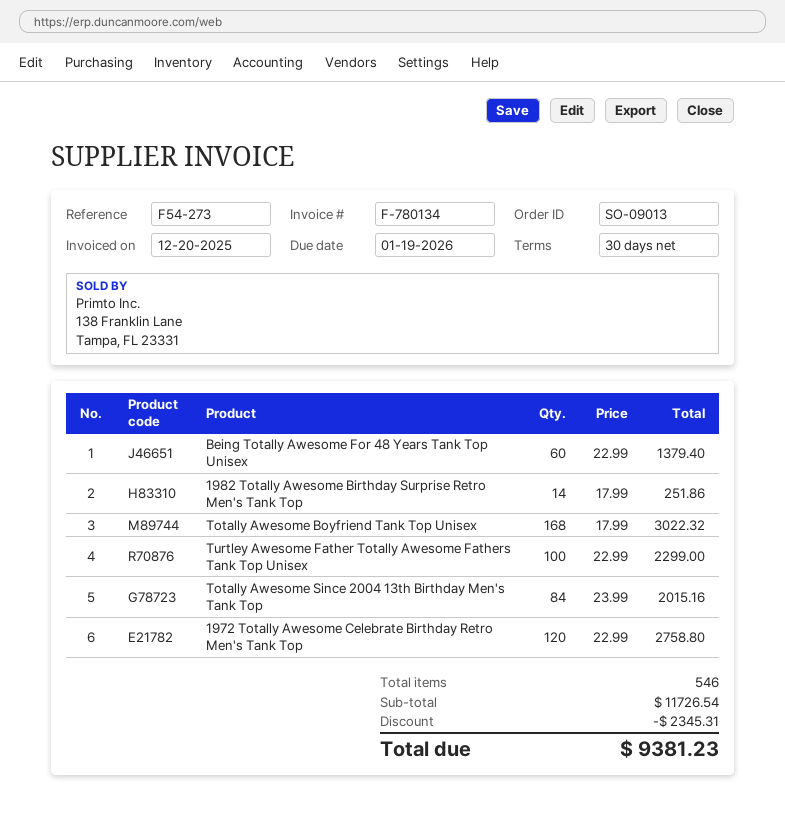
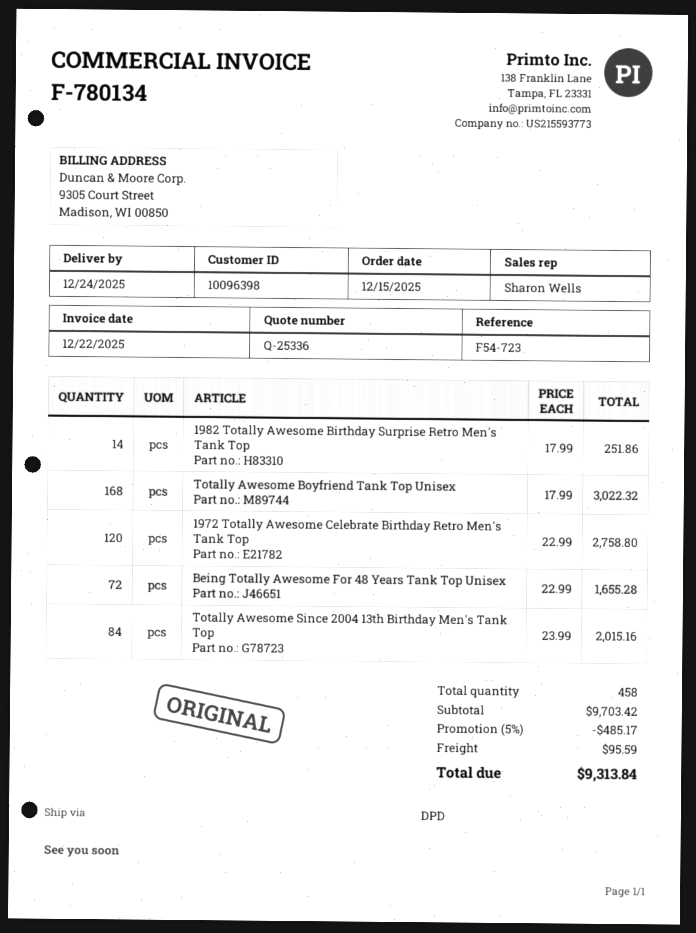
invoice date: 2025-12-20 -> 2025-12-22
reference: F54-273 -> F54-723
Being Totally Awesome For 48 Years Tank Top Unisex: 60 x 22.99 = 1379.40 -> 72 x 22.99 = 1655.28
Turtley Awesome Father Totally Awesome Fathers Tank Top Unisex: 100 x 22.99 = 2299.00 -> none
total quantity: 546 -> 458
subtotal: 11726.54 -> 9703.42
discount: 2345.31 -> 485.17
shipping: none -> 95.59
total: 9381.23 -> 9313.84

